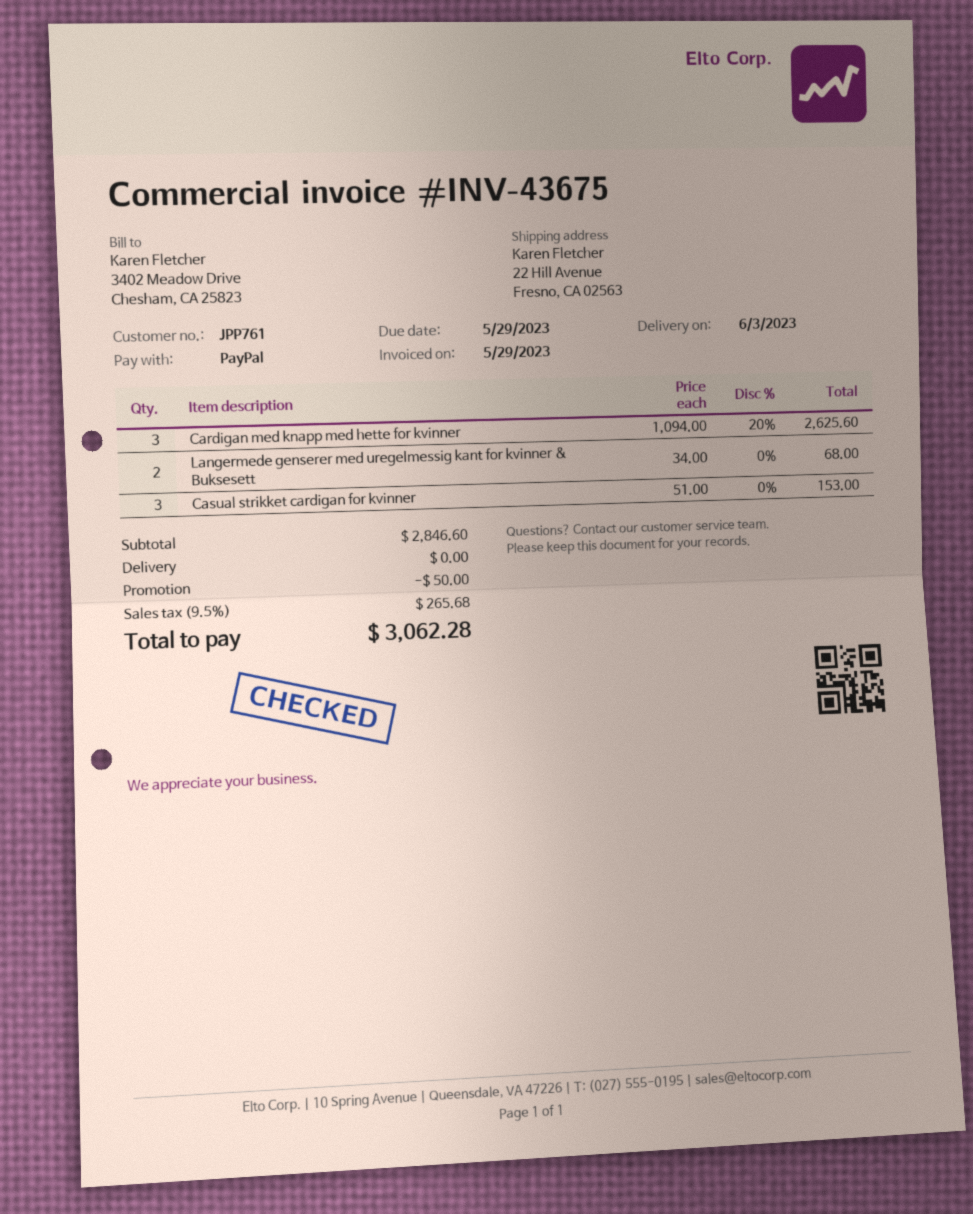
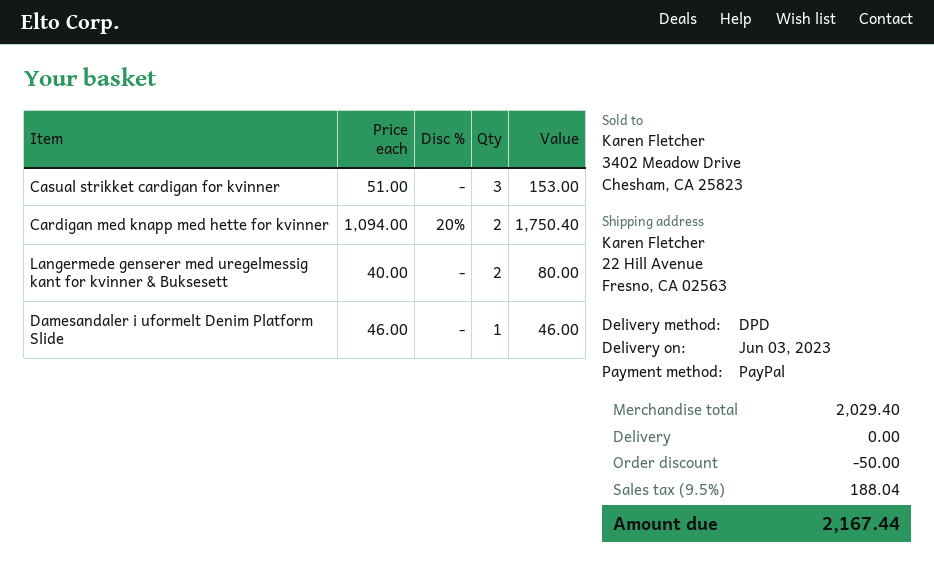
Cardigan med knapp med hette for kvinner: 3 x 1094.00 - 20% = 2625.60 -> 2 x 1094.00 - 20% = 1750.40
Langermede genserer med uregelmessig kant for kvinner & Buksesett: 2 x 34.00 = 68.00 -> 2 x 40.00 = 80.00
Damesandaler i uformelt Denim Platform Slide: none -> 1 x 46.00 = 46.00
subtotal: 2846.60 -> 2029.40
tax: 9.5% = 265.68 -> 9.5% = 188.04
total: 3062.28 -> 2167.44

